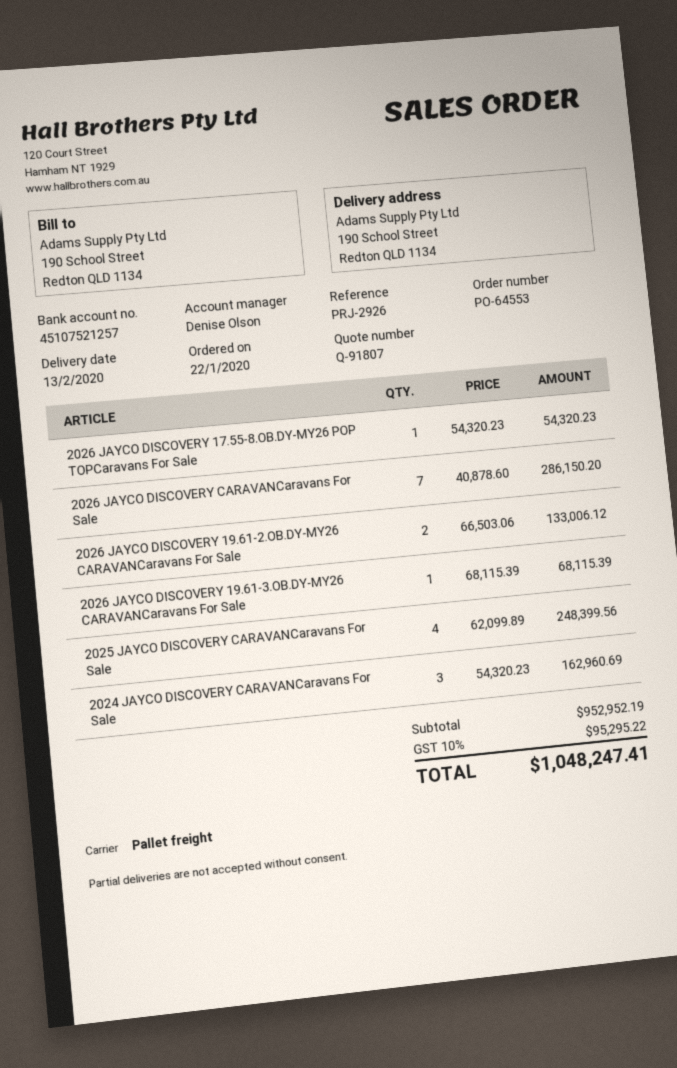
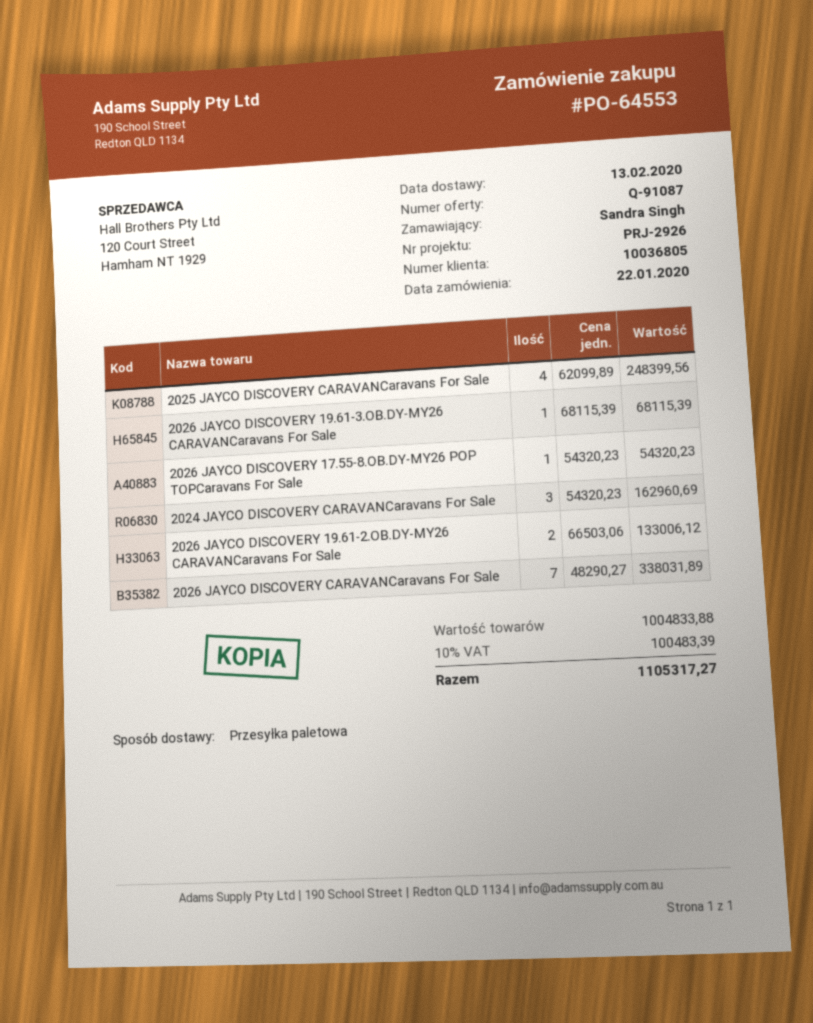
quote number: Q-91807 -> Q-91087
2026 JAYCO DISCOVERY CARAVANCaravans For Sale: 7 x 40878.60 = 286150.20 -> 7 x 48290.27 = 338031.89
subtotal: 952952.19 -> 1004833.88
tax: 10% = 95295.22 -> 10% = 100483.39
total: 1048247.41 -> 1105317.27

